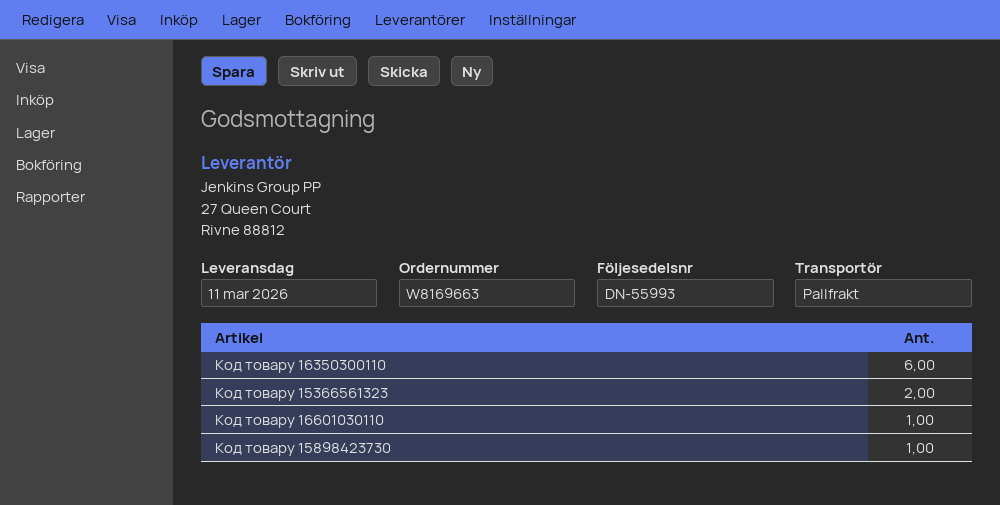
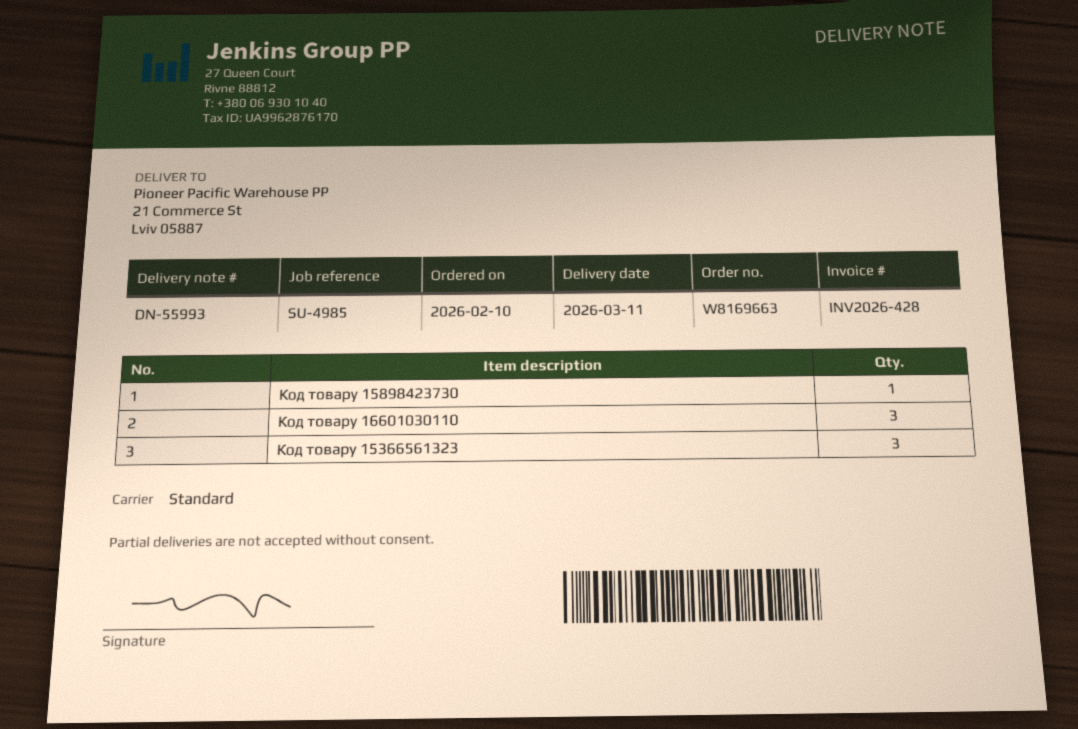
shipping method: pallet freight -> standard
Код товару 16350300110: 6 -> none
Код товару 15366561323: 2 -> 3
Код товару 16601030110: 1 -> 3

